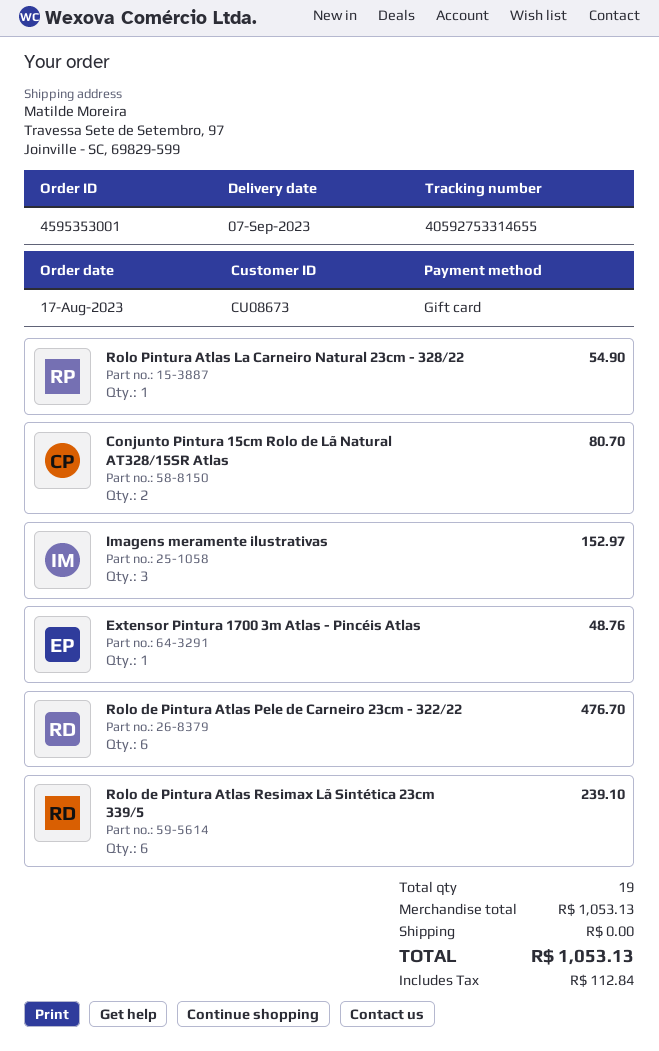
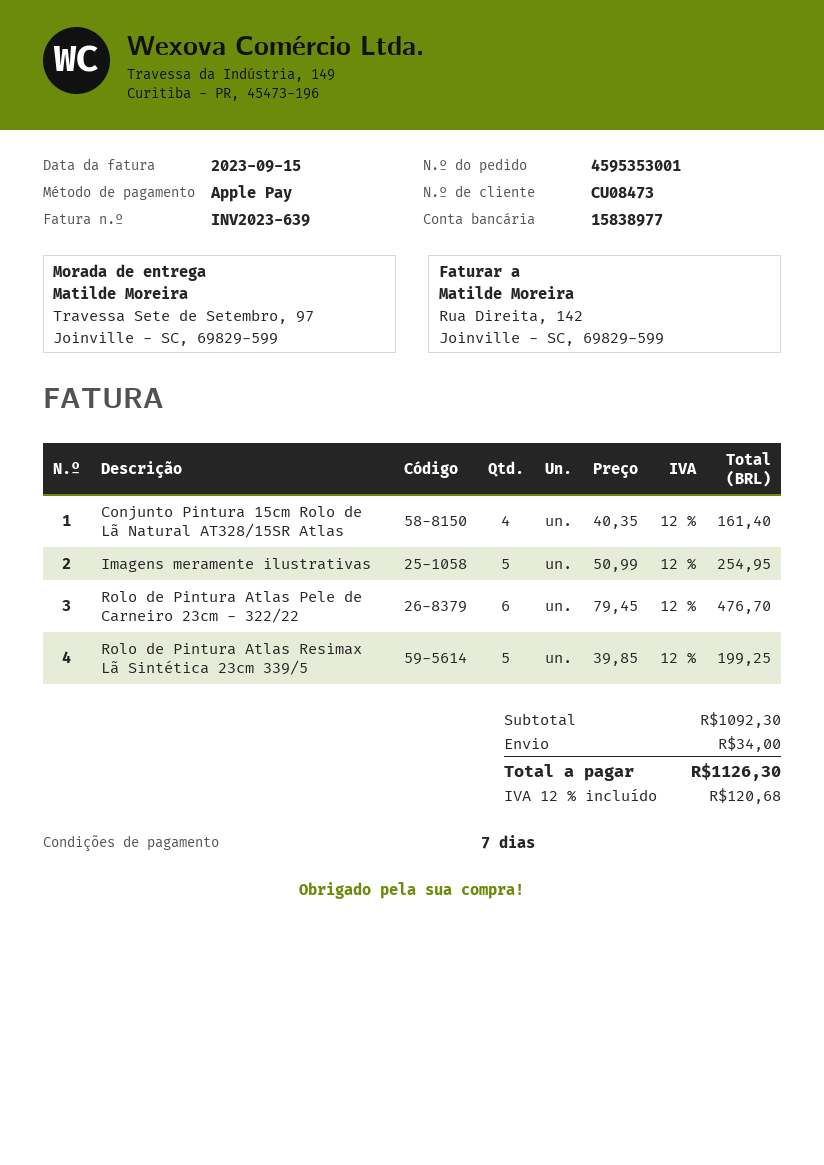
customer number: CU08673 -> CU08473
payment method: gift card -> Apple Pay
Rolo Pintura Atlas La Carneiro Natural 23cm - 328/22: 1 for 54.90 -> none
Conjunto Pintura 15cm Rolo de Lã Natural AT328/15SR Atlas: 2 for 80.70 -> 4 for 161.40
Imagens meramente ilustrativas: 3 for 152.97 -> 5 for 254.95
Extensor Pintura 1700 3m Atlas - Pincéis Atlas: 1 for 48.76 -> none
Rolo de Pintura Atlas Resimax Lã Sintética 23cm 339/5: 6 for 239.10 -> 5 for 199.25
subtotal: 1053.13 -> 1092.30
shipping: 0.00 -> 34.00
tax: 112.84 -> 120.68
total: 1053.13 -> 1126.30

